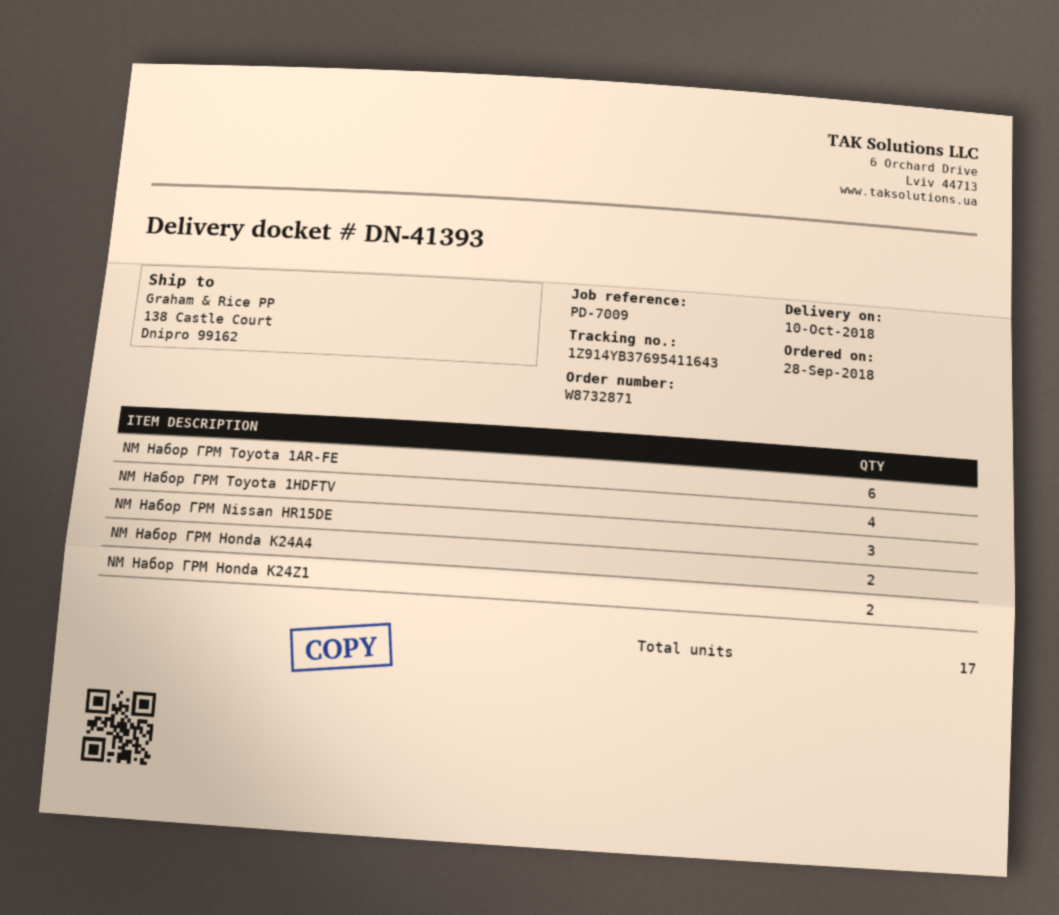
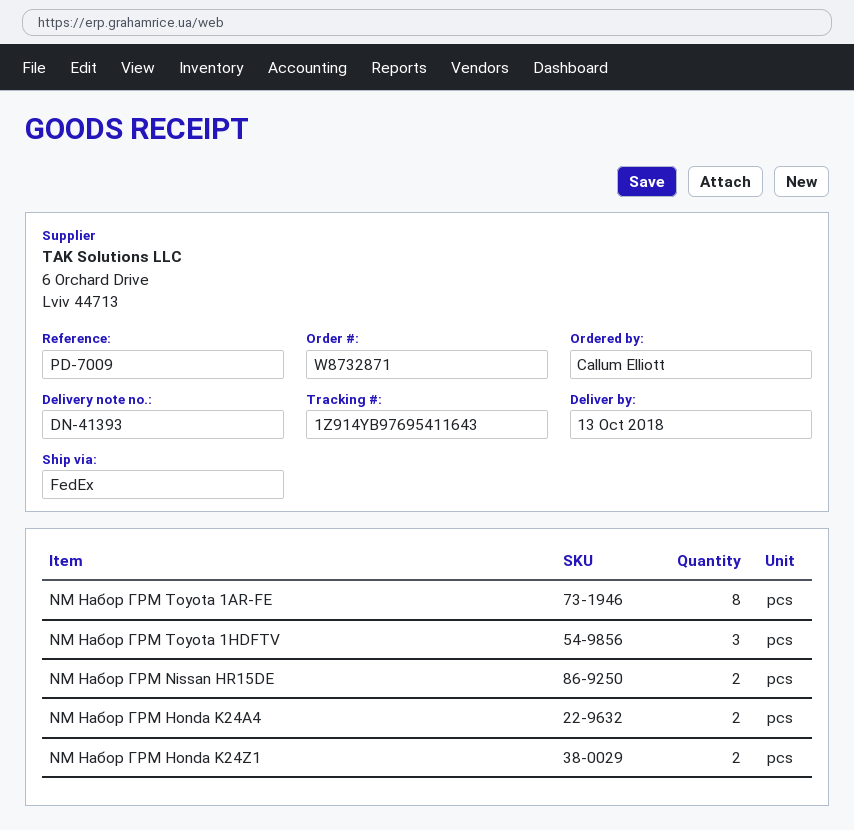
delivery date: 2018-10-10 -> 2018-10-13
tracking number: 1Z914YB37695411643 -> 1Z914YB97695411643
NM Набор ГРМ Toyota 1AR-FE: 6 -> 8
NM Набор ГРМ Toyota 1HDFTV: 4 -> 3
NM Набор ГРМ Nissan HR15DE: 3 -> 2

